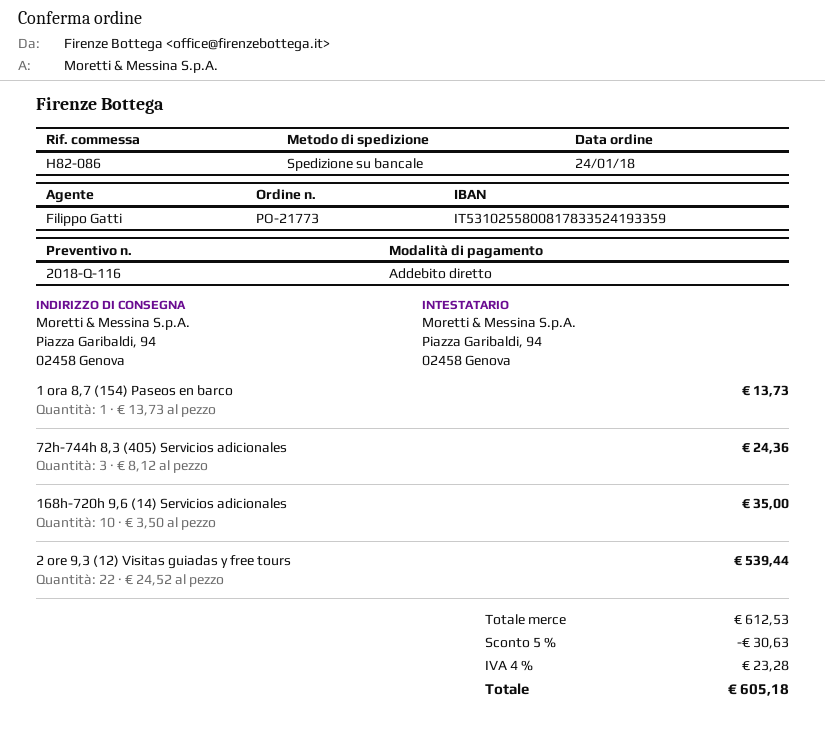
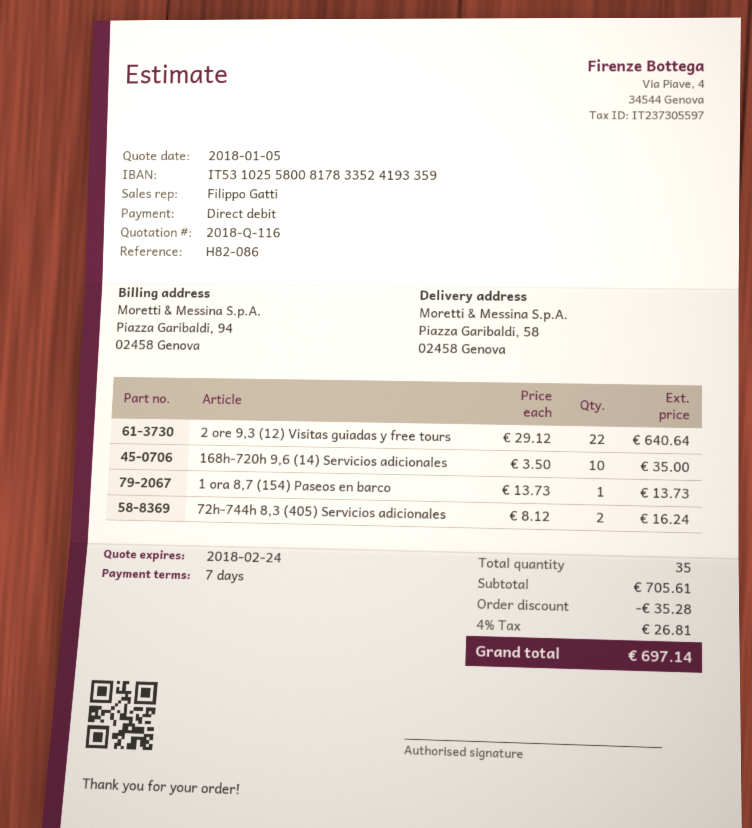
ship to: Piazza Garibaldi, 94, 02458 Genova -> Piazza Garibaldi, 58, 02458 Genova
72h-744h 8,3 (405) Servicios adicionales: 3 x 8.12 = 24.36 -> 2 x 8.12 = 16.24
2 ore 9,3 (12) Visitas guiadas y free tours: 22 x 24.52 = 539.44 -> 22 x 29.12 = 640.64
subtotal: 612.53 -> 705.61
discount: 30.63 -> 35.28
tax: 4% = 23.28 -> 4% = 26.81
total: 605.18 -> 697.14

